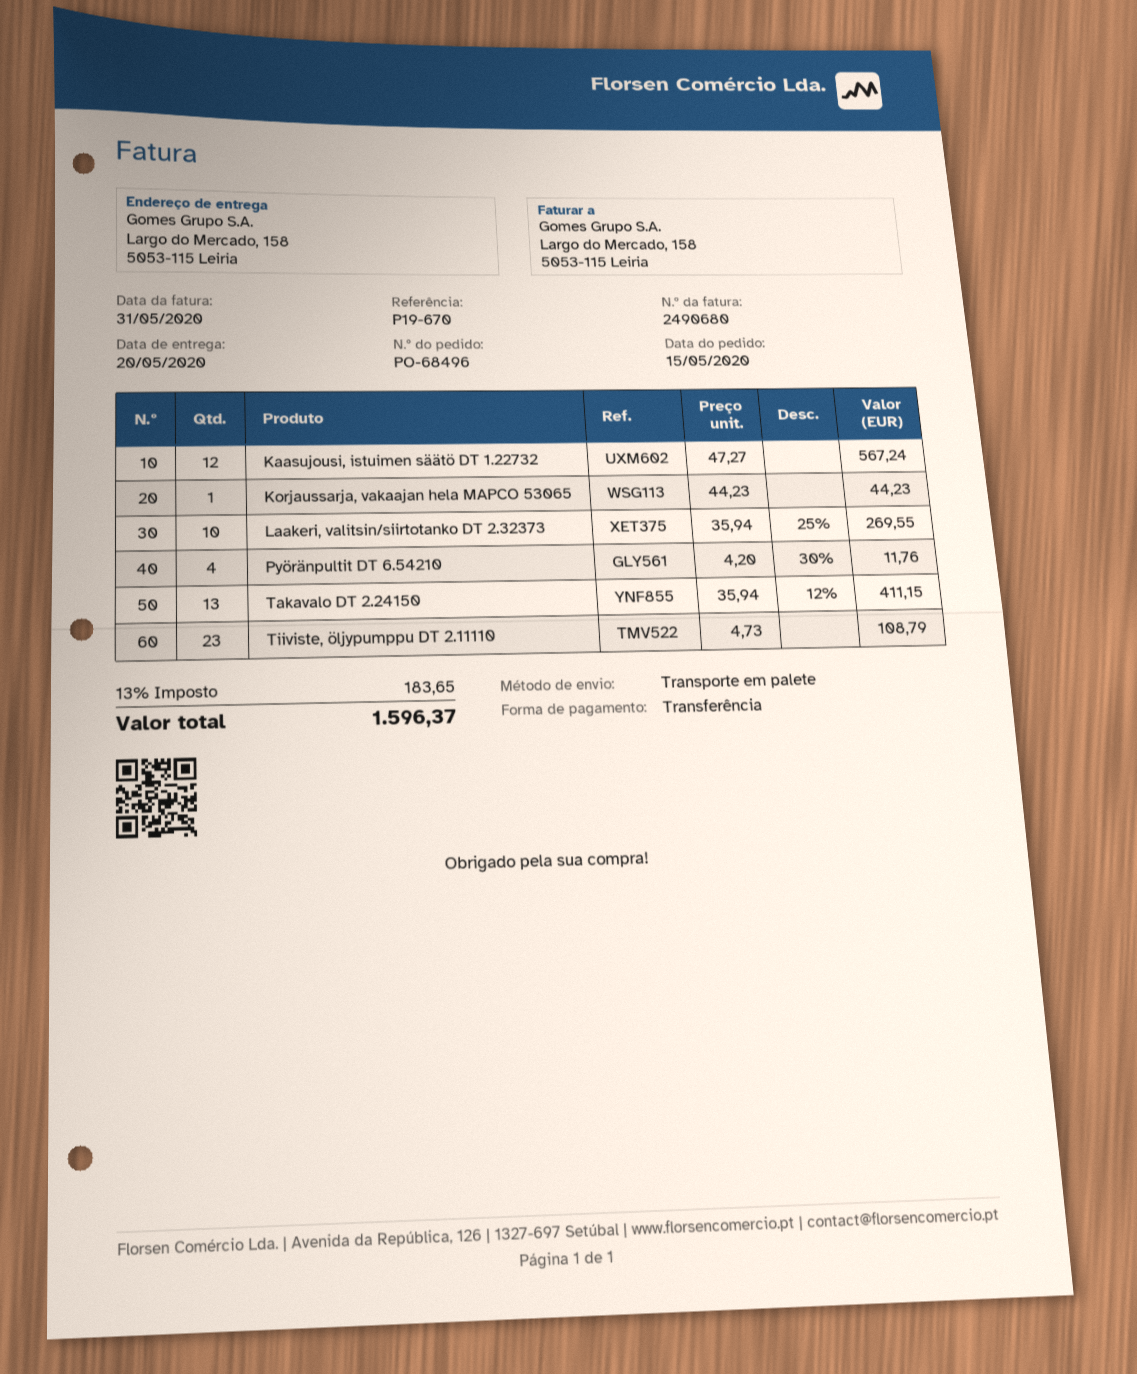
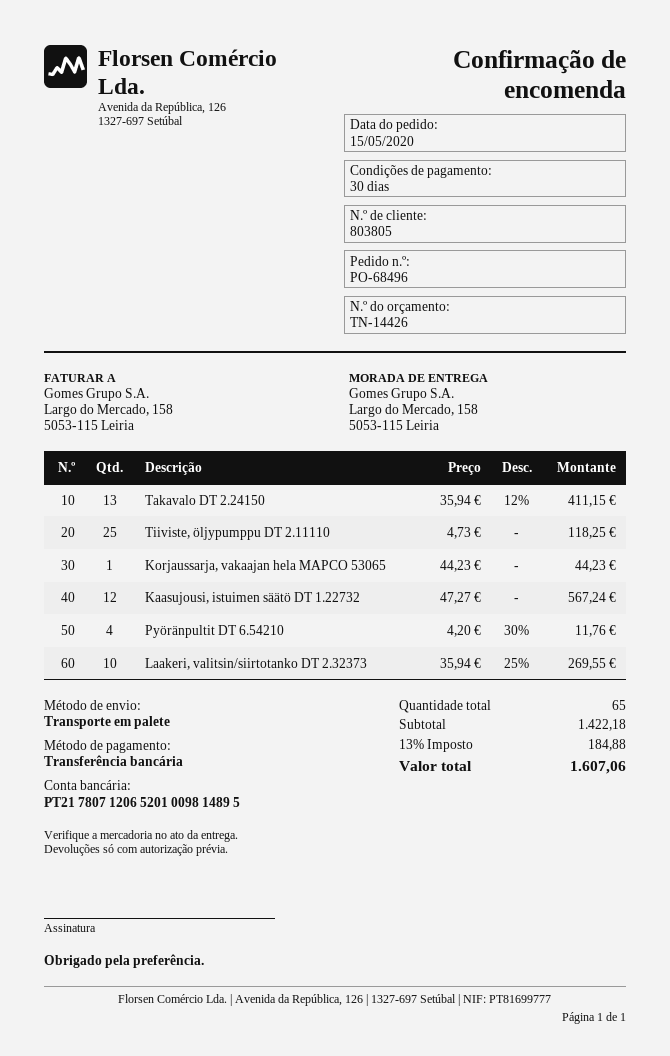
Tiiviste, öljypumppu DT 2.11110: 23 x 4.73 = 108.79 -> 25 x 4.73 = 118.25
tax: 13% = 183.65 -> 13% = 184.88
total: 1596.37 -> 1607.06

